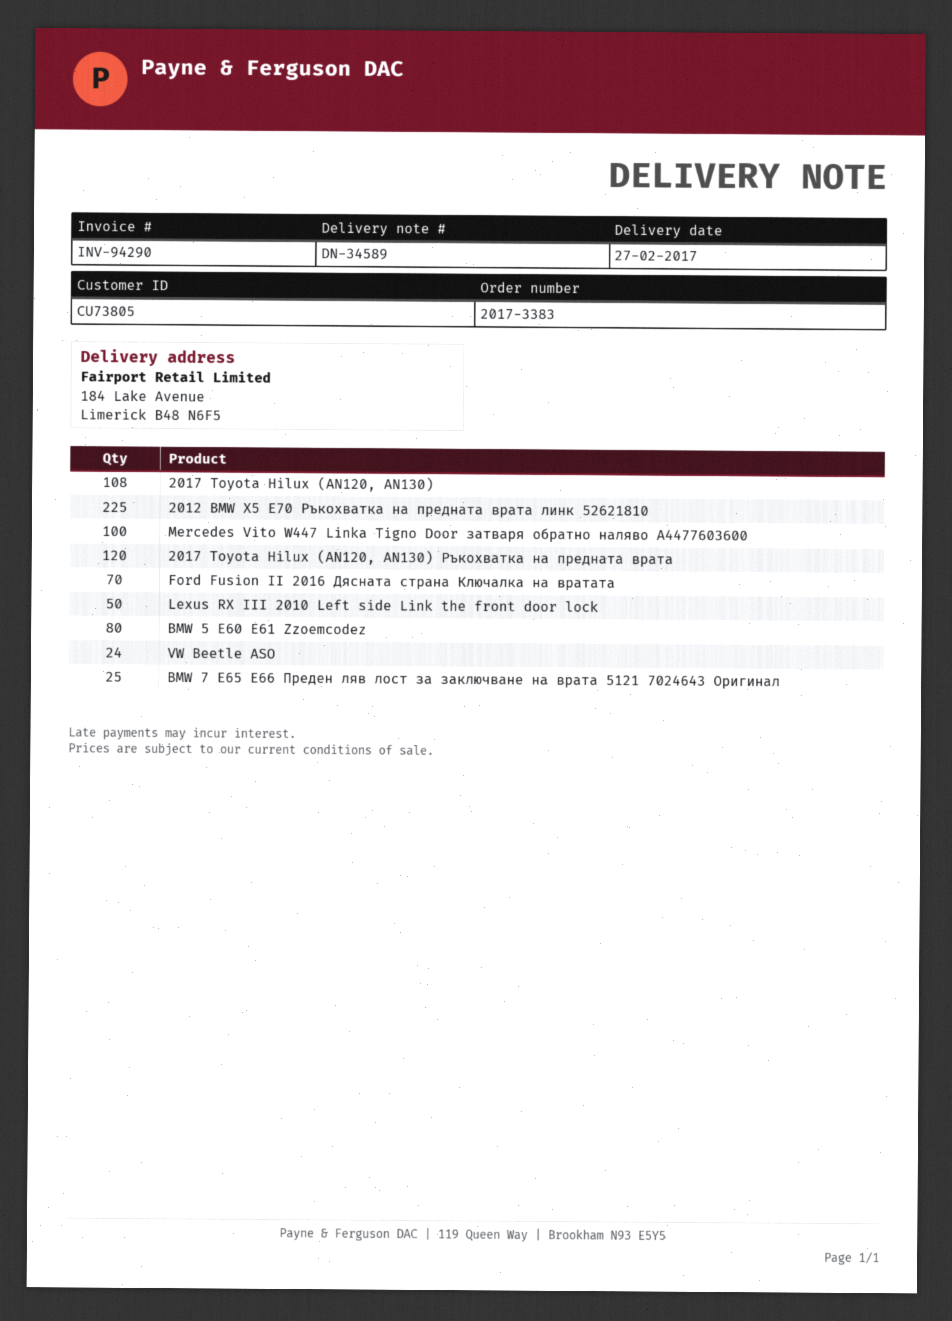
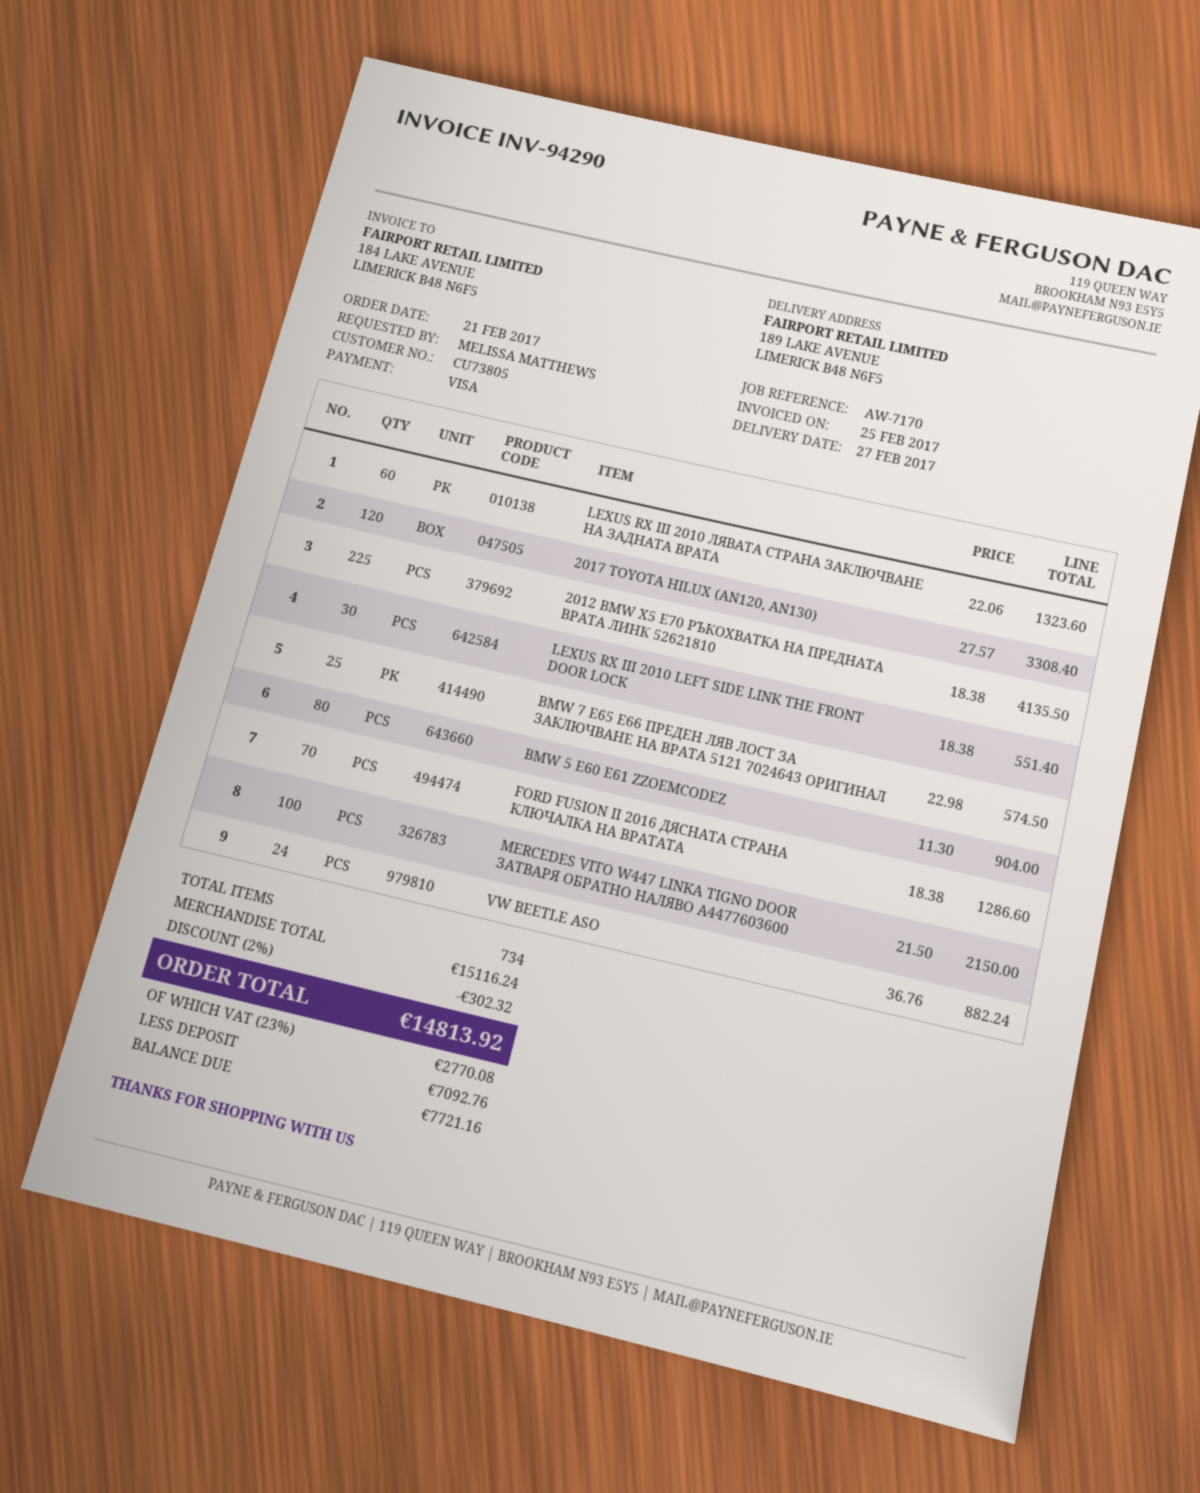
ship to: 184 Lake Avenue, Limerick B48 N6F5 -> 189 LAKE AVENUE, LIMERICK B48 N6F5
2017 Toyota Hilux (AN120, AN130): 108 -> 120
2017 Toyota Hilux (AN120, AN130) Ръкохватка на предната врата: 120 -> none
Lexus RX III 2010 Left side Link the front door lock: 50 -> 30
LEXUS RX III 2010 ЛЯВАТА СТРАНА ЗАКЛЮЧВАНЕ НА ЗАДНАТА ВРАТА: none -> 60

